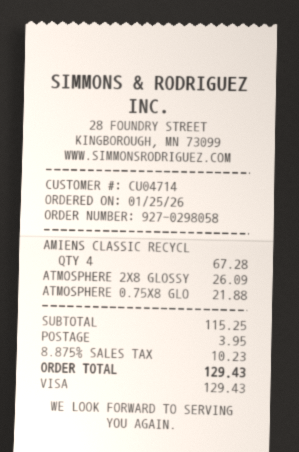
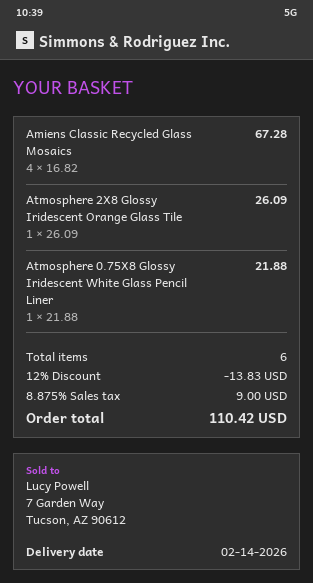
discount: none -> 12% = 13.83
shipping: 3.95 -> none
tax: 8.875% = 10.23 -> 8.875% = 9.00
total: 129.43 -> 110.42

